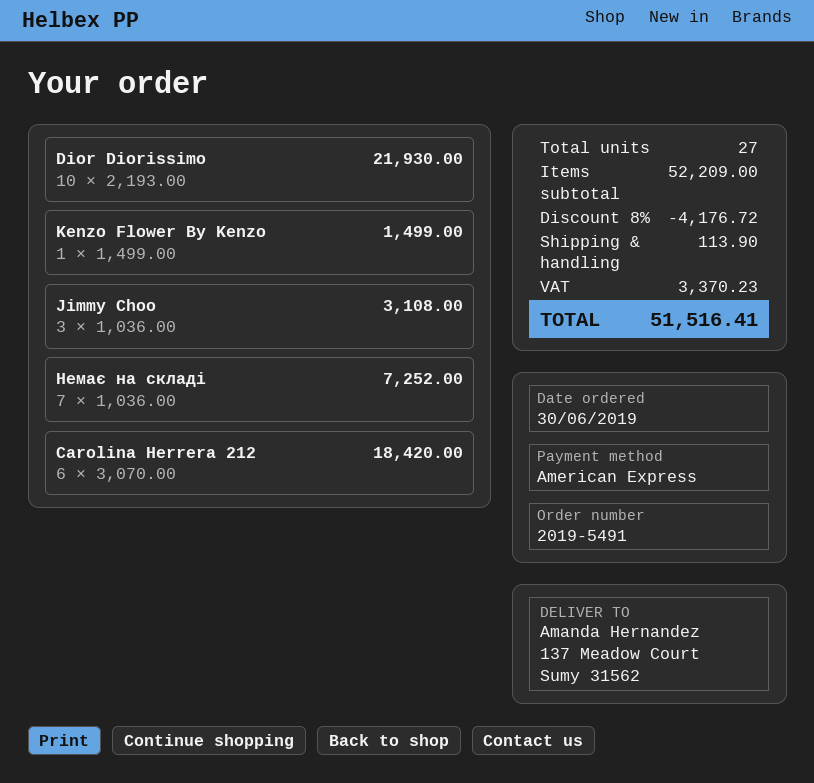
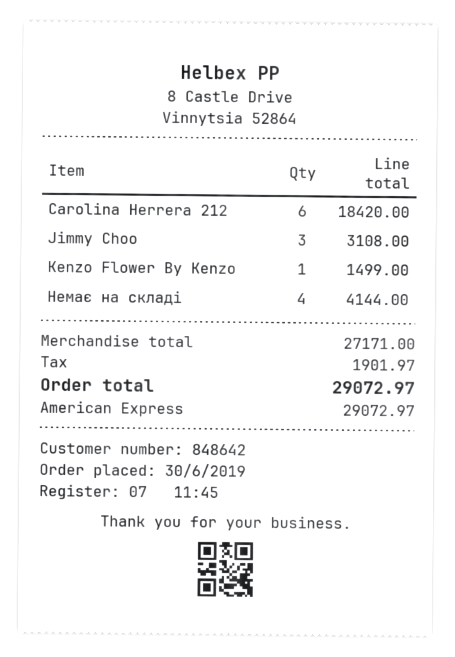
Dior Diorissimo: 10 for 21930.00 -> none
Немає на складі: 7 for 7252.00 -> 4 for 4144.00
subtotal: 52209.00 -> 27171.00
discount: 8% = 4176.72 -> none
shipping: 113.90 -> none
tax: 3370.23 -> 1901.97
total: 51516.41 -> 29072.97

